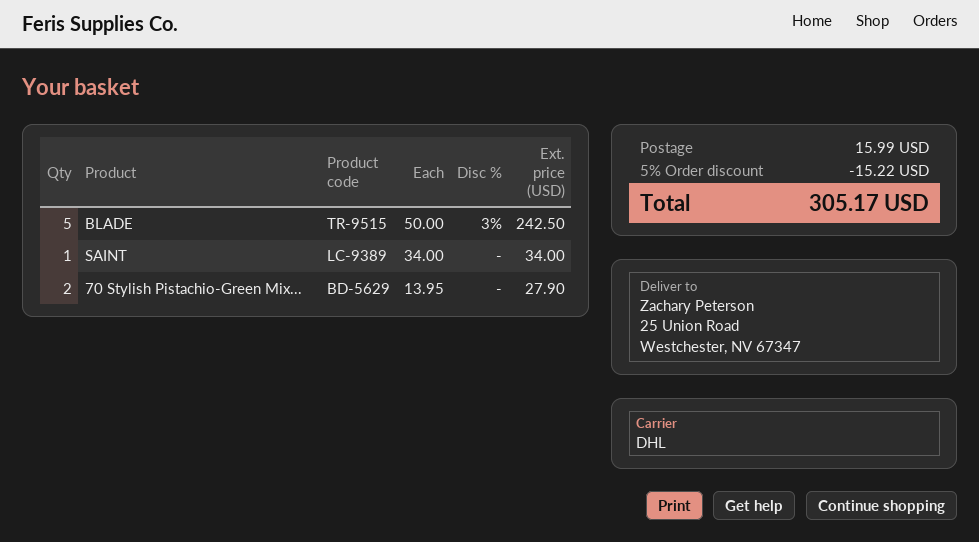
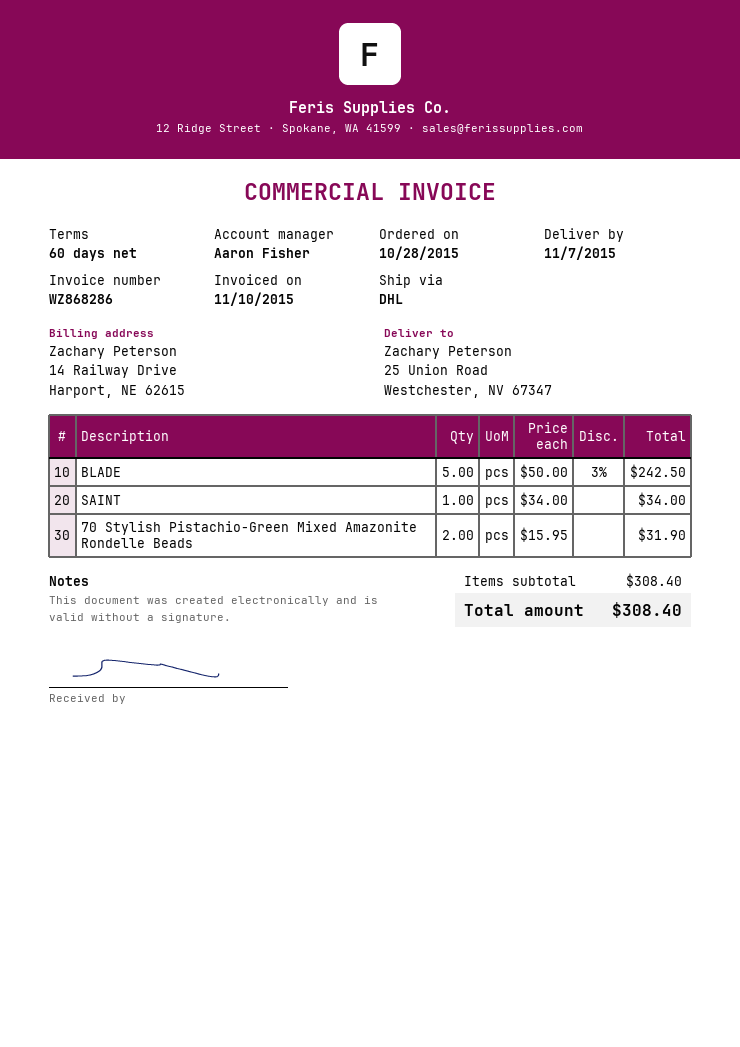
70 Stylish Pistachio-Green Mix...: 2 x 13.95 = 27.90 -> 2 x 15.95 = 31.90
discount: 5% = 15.22 -> none
shipping: 15.99 -> none
total: 305.17 -> 308.40

